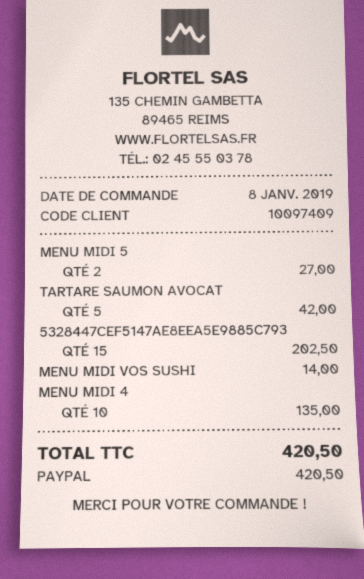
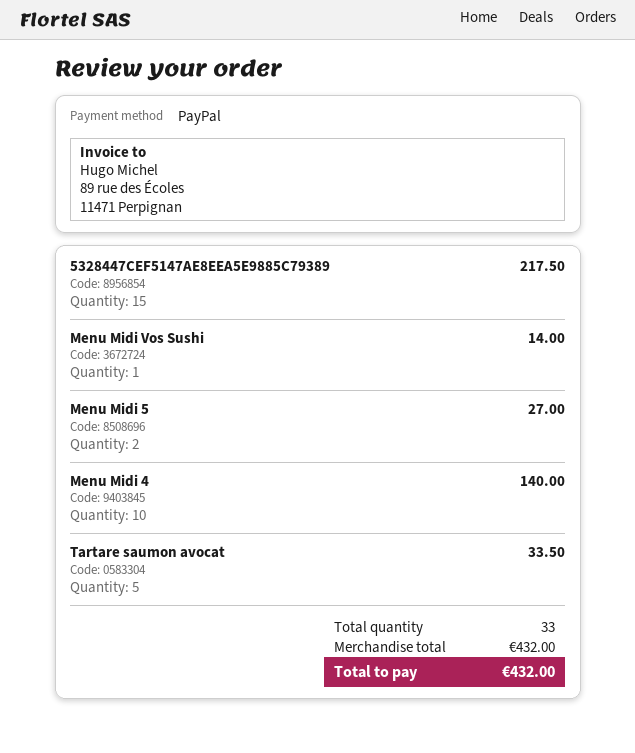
TARTARE SAUMON AVOCAT: 5 for 42.00 -> 5 for 33.50
5328447CEF5147AE8EEA5E9885C793: 15 for 202.50 -> 15 for 217.50
MENU MIDI 4: 10 for 135.00 -> 10 for 140.00
total: 420.50 -> 432.00

